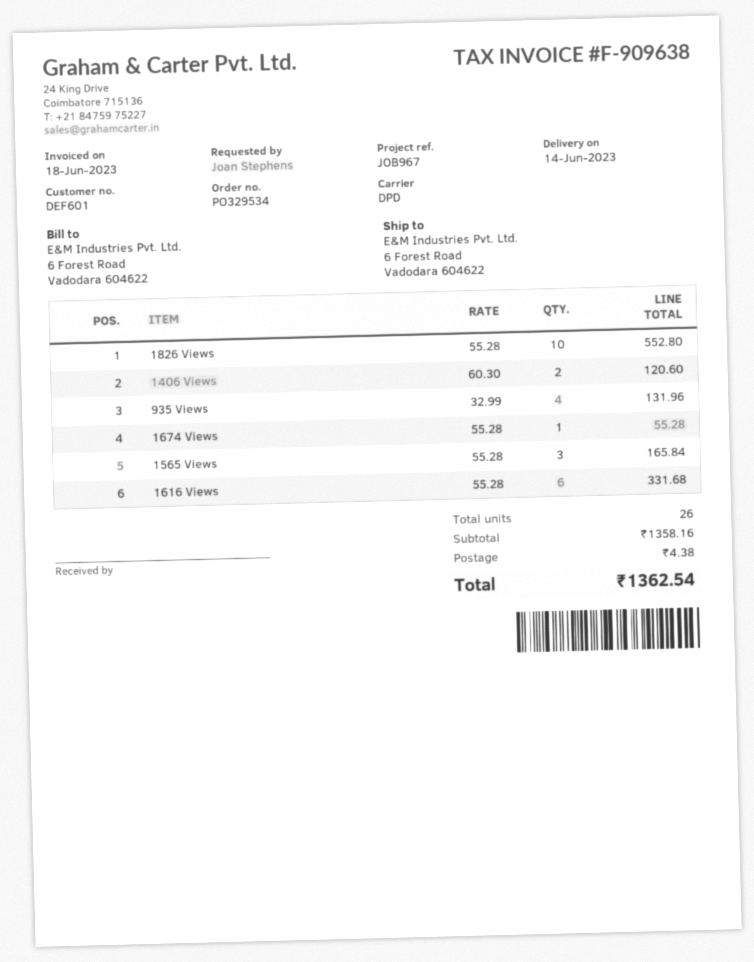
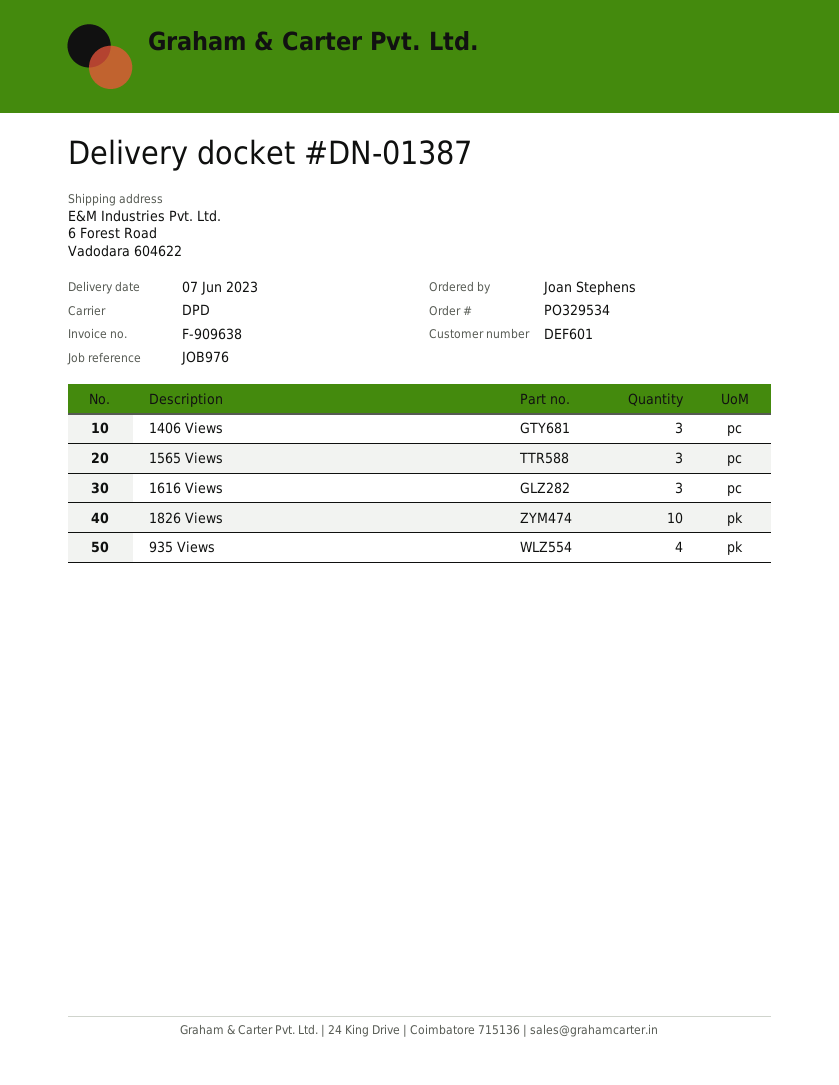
delivery date: 2023-06-14 -> 2023-06-07
reference: JOB967 -> JOB976
1406 Views: 2 -> 3
1674 Views: 1 -> none
1616 Views: 6 -> 3

